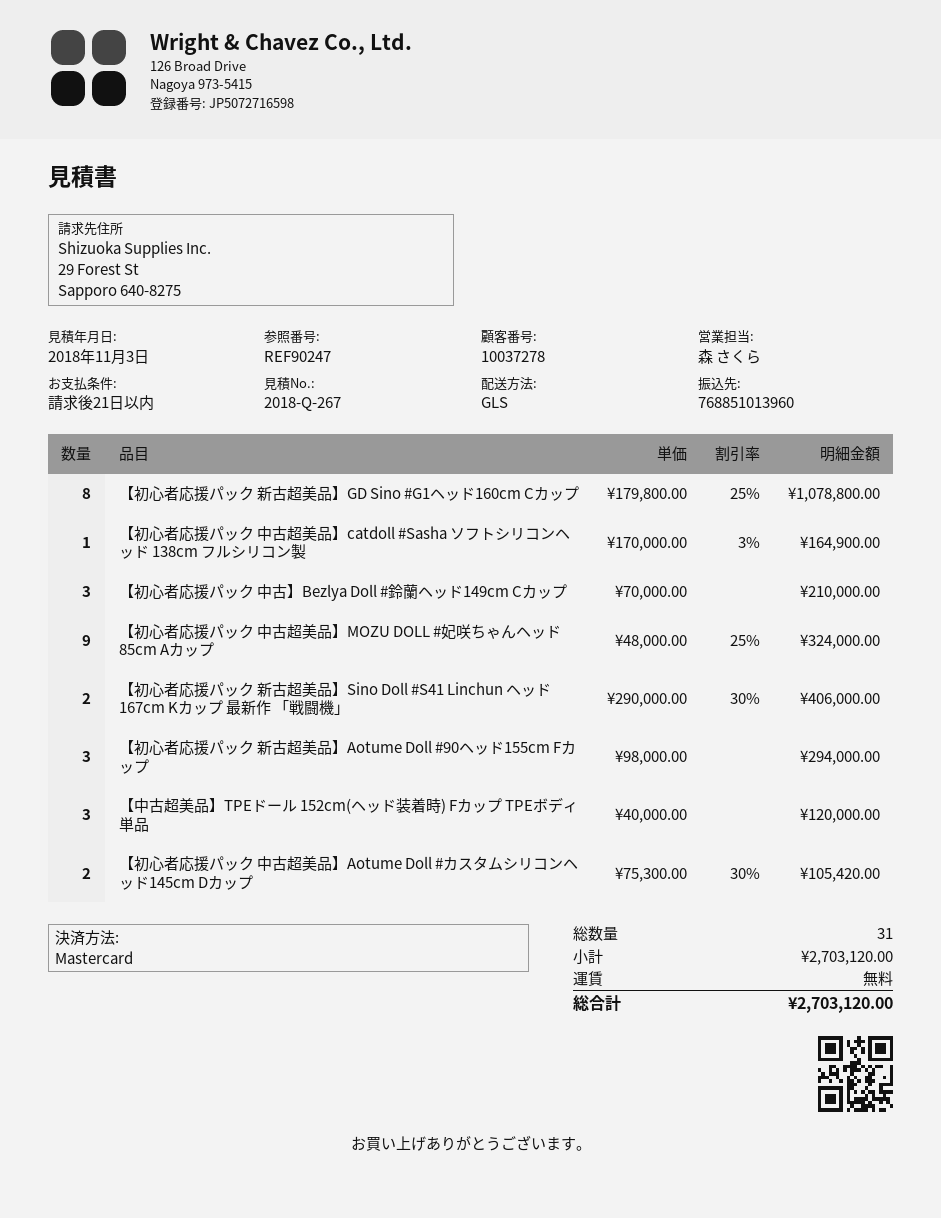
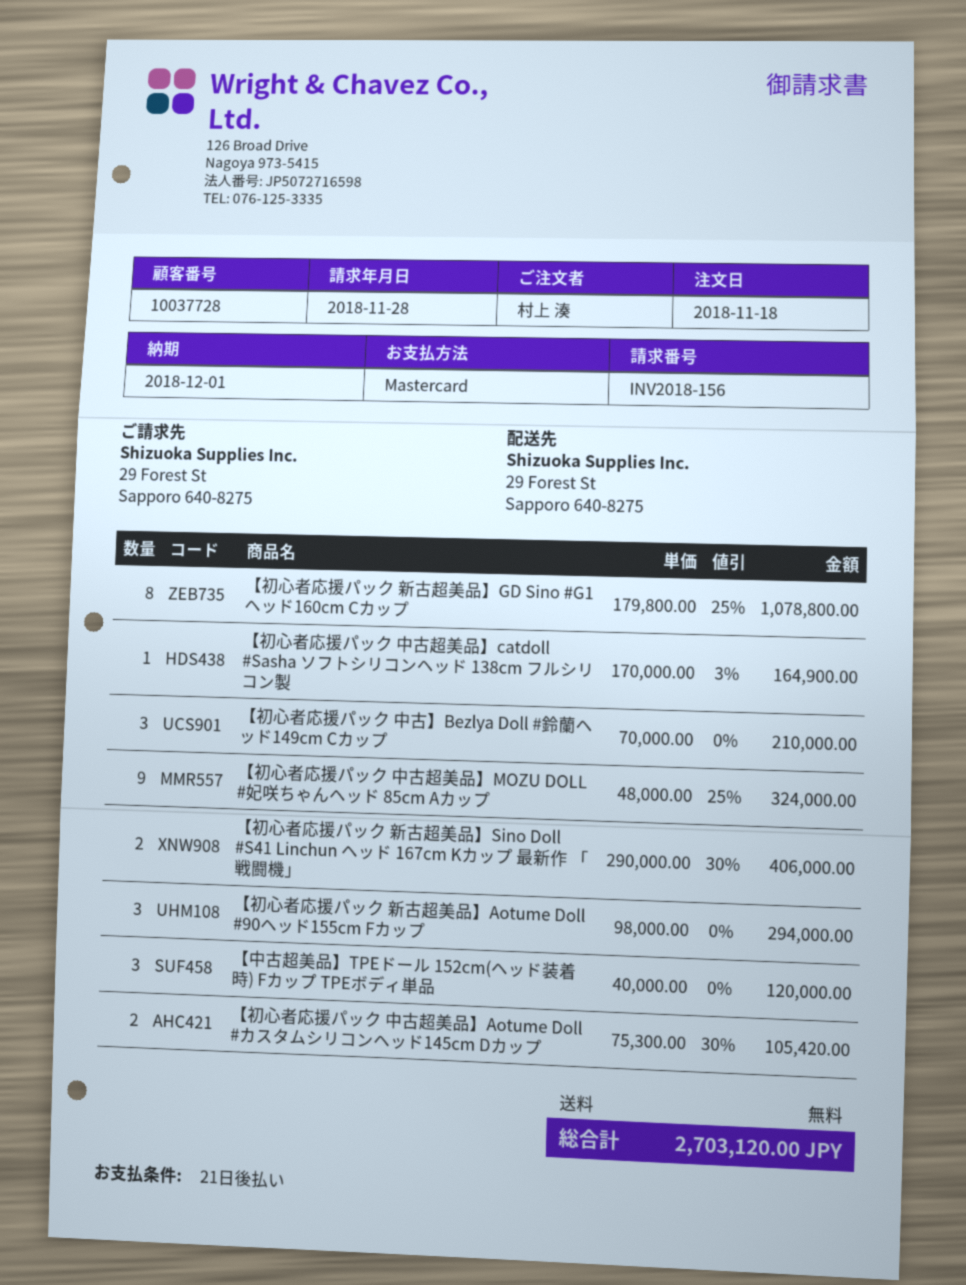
customer number: 10037278 -> 10037728

